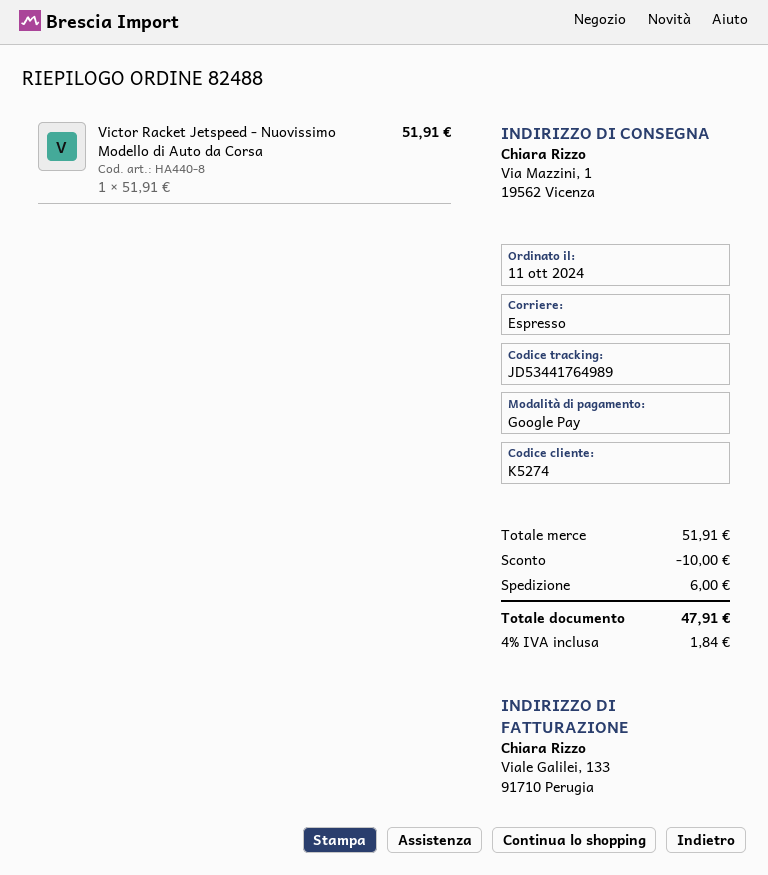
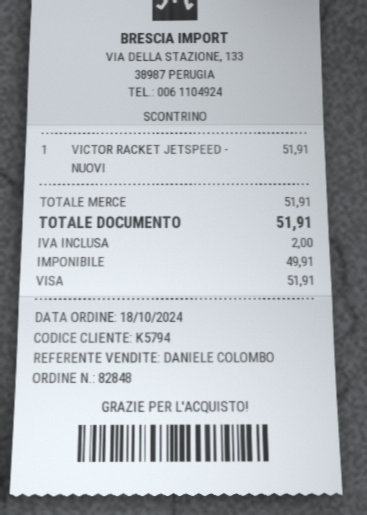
order number: 82488 -> 82848
order date: 2024-10-11 -> 2024-10-18
customer number: K5274 -> K5794
payment method: Google Pay -> Visa
discount: 10.00 -> none
shipping: 6.00 -> none
tax: 1.84 -> 2.00
total: 47.91 -> 51.91

